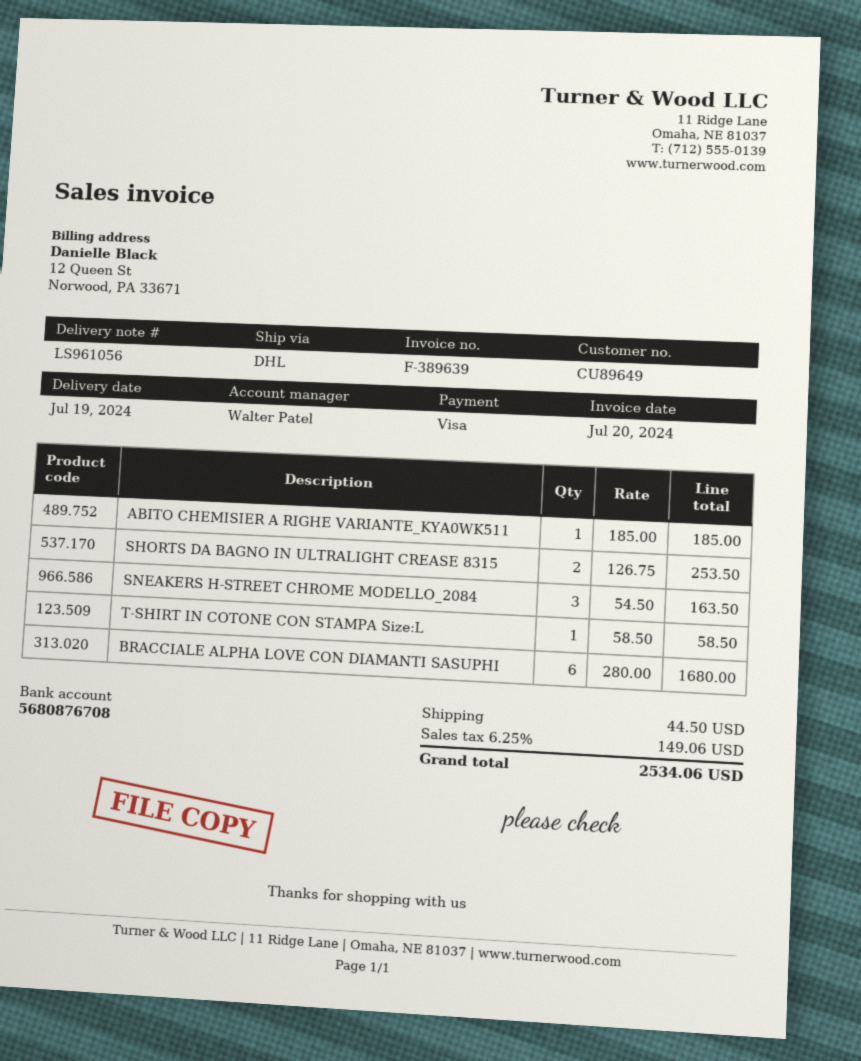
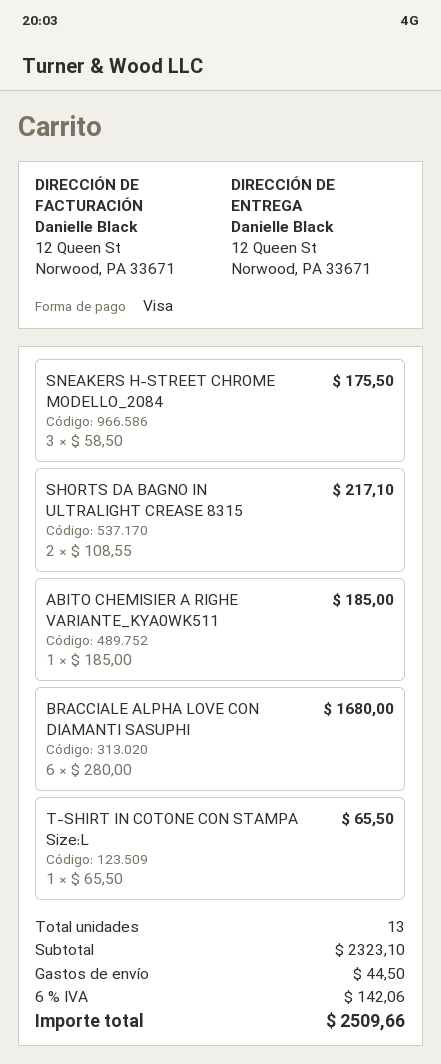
SHORTS DA BAGNO IN ULTRALIGHT CREASE 8315: 2 x 126.75 = 253.50 -> 2 x 108.55 = 217.10
SNEAKERS H-STREET CHROME MODELLO_2084: 3 x 54.50 = 163.50 -> 3 x 58.50 = 175.50
T-SHIRT IN COTONE CON STAMPA Size:L: 1 x 58.50 = 58.50 -> 1 x 65.50 = 65.50
tax: 6.25% = 149.06 -> 6% = 142.06
total: 2534.06 -> 2509.66

